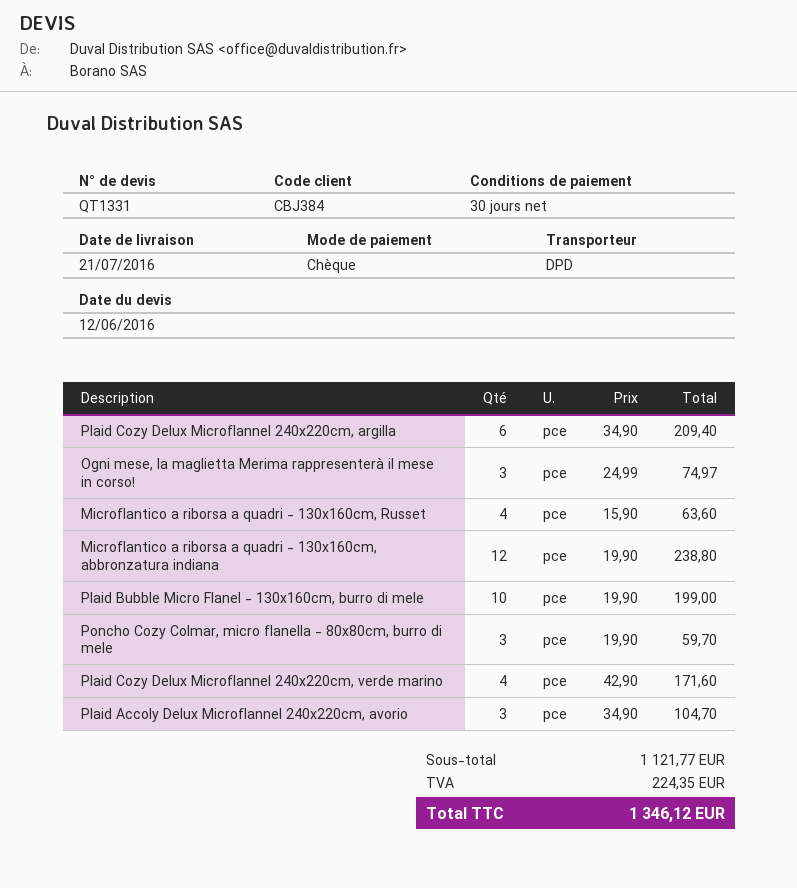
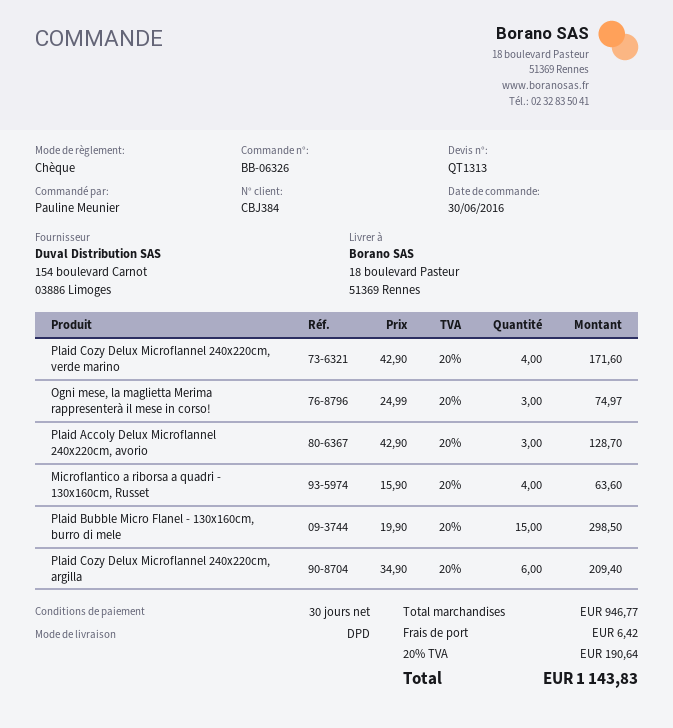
quote number: QT1331 -> QT1313
Microflantico a riborsa a quadri - 130x160cm, abbronzatura indiana: 12 x 19.90 = 238.80 -> none
Plaid Bubble Micro Flanel - 130x160cm, burro di mele: 10 x 19.90 = 199.00 -> 15 x 19.90 = 298.50
Poncho Cozy Colmar, micro flanella - 80x80cm, burro di mele: 3 x 19.90 = 59.70 -> none
Plaid Accoly Delux Microflannel 240x220cm, avorio: 3 x 34.90 = 104.70 -> 3 x 42.90 = 128.70
subtotal: 1121.77 -> 946.77
shipping: none -> 6.42
tax: 224.35 -> 190.64
total: 1346.12 -> 1143.83

